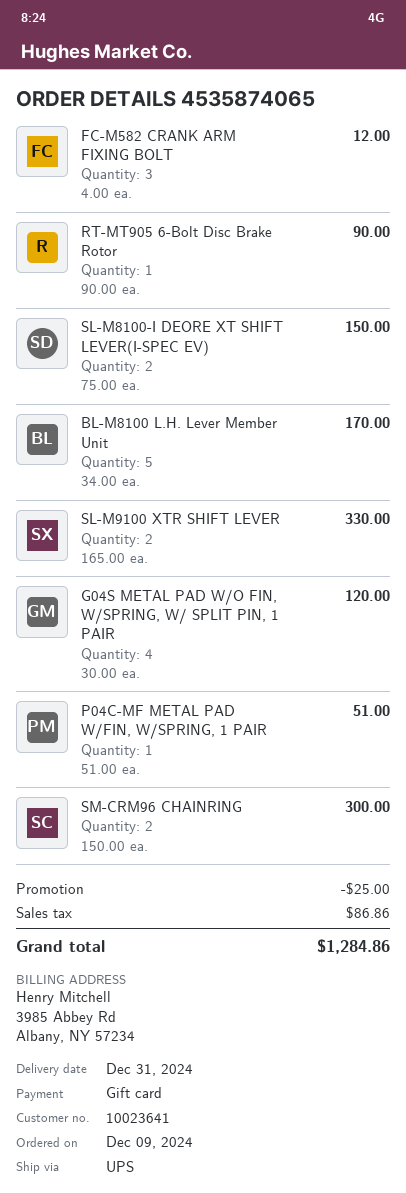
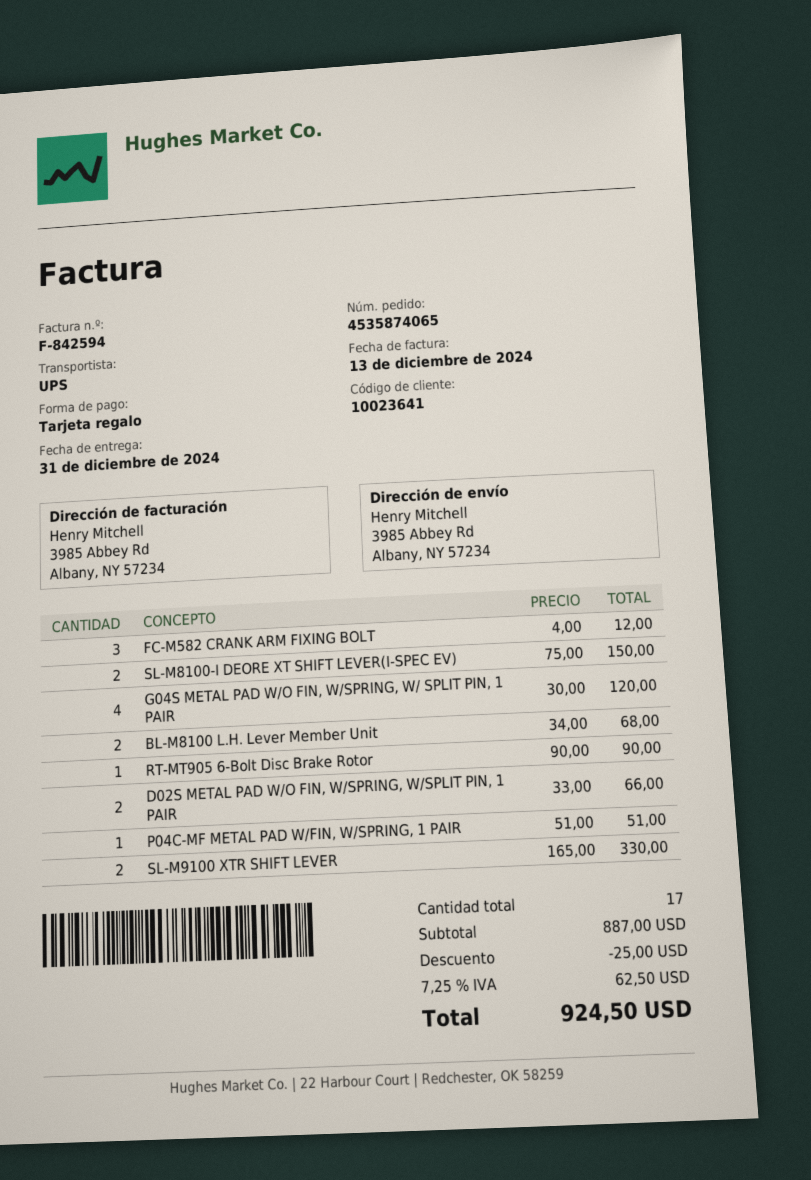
BL-M8100 L.H. Lever Member Unit: 5 x 34.00 = 170.00 -> 2 x 34.00 = 68.00
SM-CRM96 CHAINRING: 2 x 150.00 = 300.00 -> none
D02S METAL PAD W/O FIN, W/SPRING, W/SPLIT PIN, 1 PAIR: none -> 2 x 33.00 = 66.00
tax: 86.86 -> 62.50
total: 1284.86 -> 924.50

